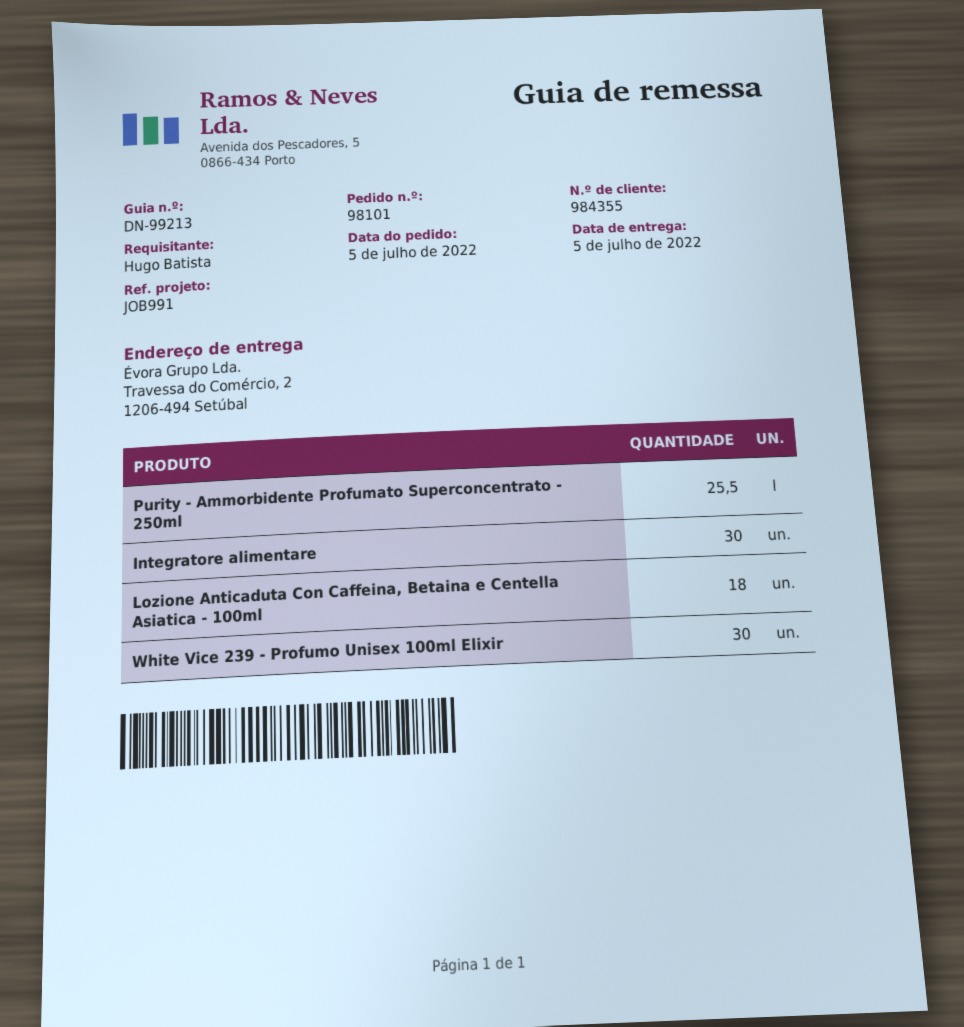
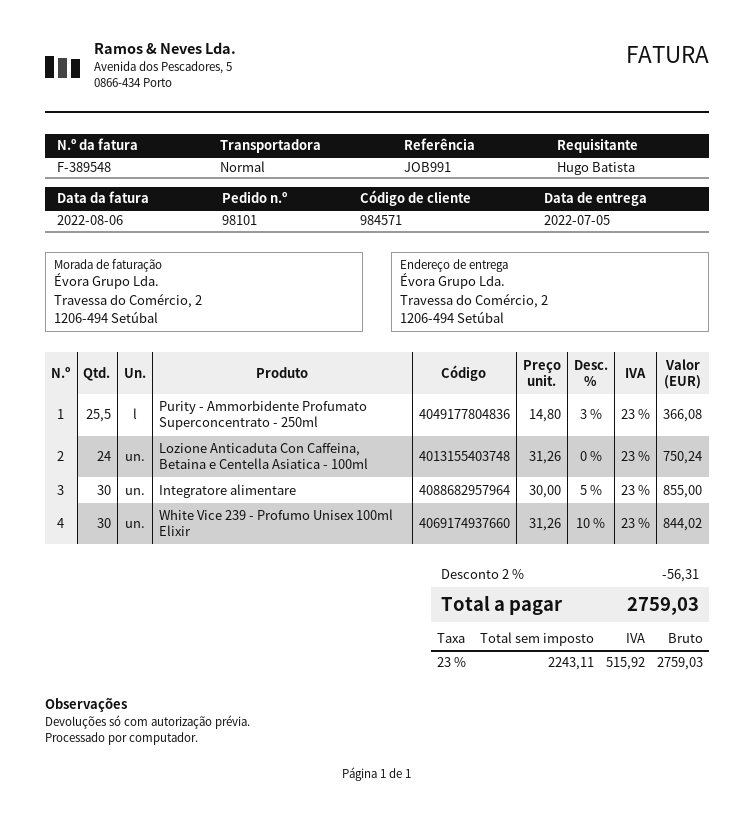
customer number: 984355 -> 984571
Lozione Anticaduta Con Caffeina, Betaina e Centella Asiatica - 100ml: 18 -> 24

